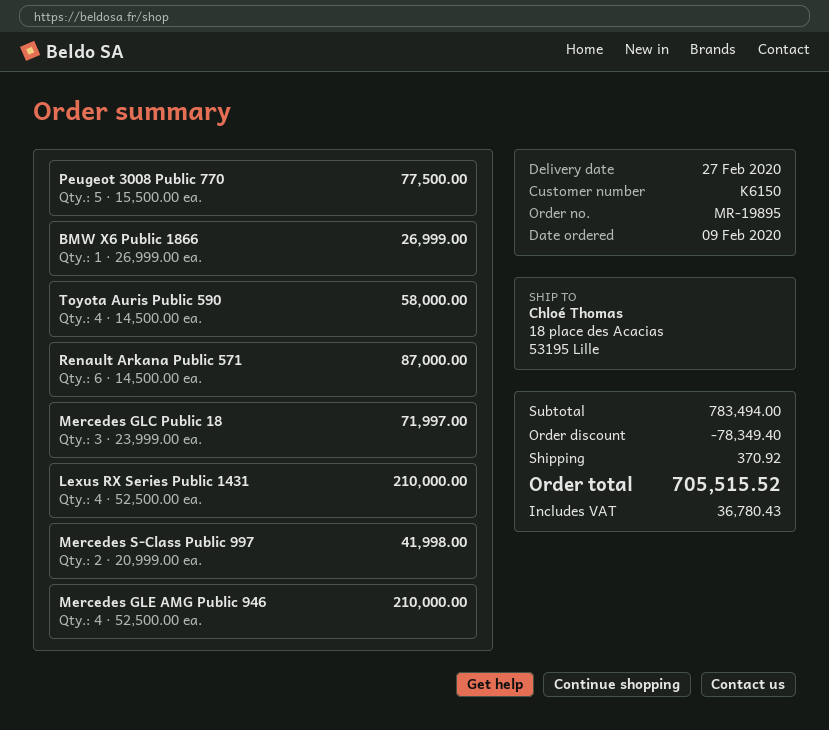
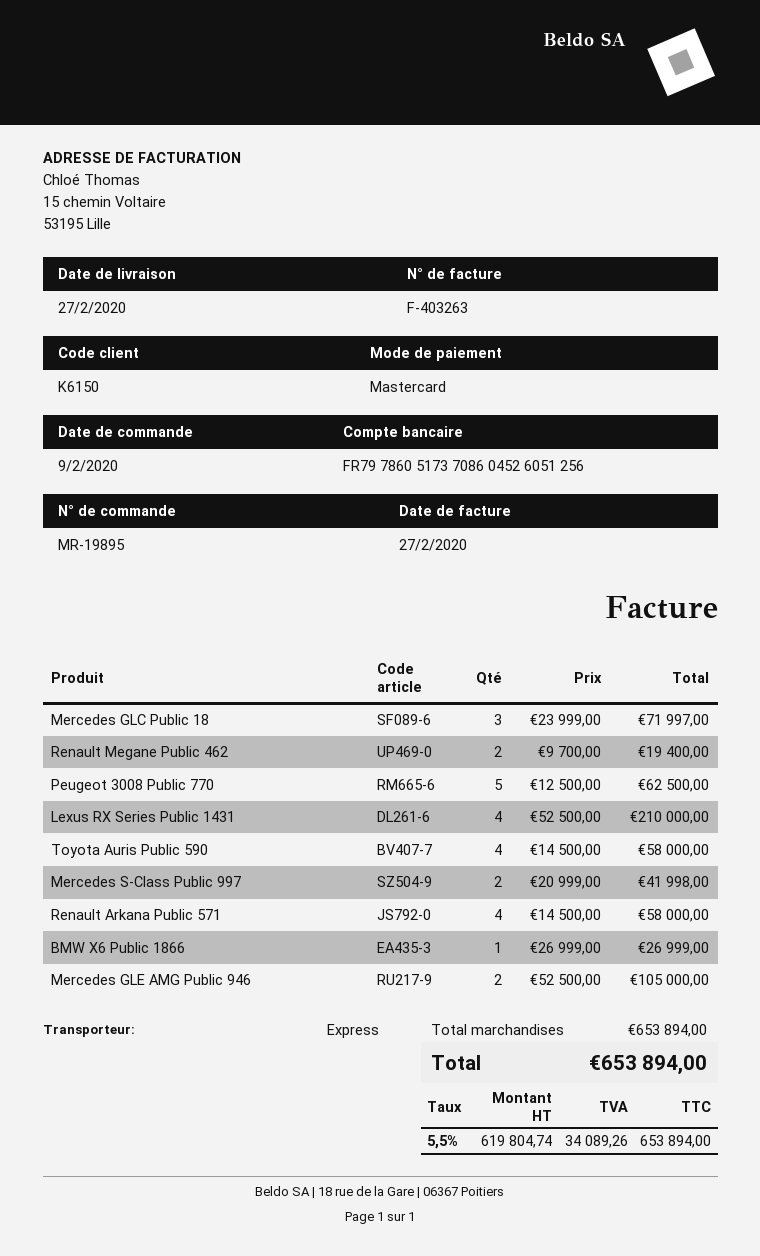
Peugeot 3008 Public 770: 5 x 15500.00 = 77500.00 -> 5 x 12500.00 = 62500.00
Renault Arkana Public 571: 6 x 14500.00 = 87000.00 -> 4 x 14500.00 = 58000.00
Mercedes GLE AMG Public 946: 4 x 52500.00 = 210000.00 -> 2 x 52500.00 = 105000.00
Renault Megane Public 462: none -> 2 x 9700.00 = 19400.00
subtotal: 783494.00 -> 653894.00
discount: 78349.40 -> none
shipping: 370.92 -> none
tax: 36780.43 -> 34089.26
total: 705515.52 -> 653894.00

